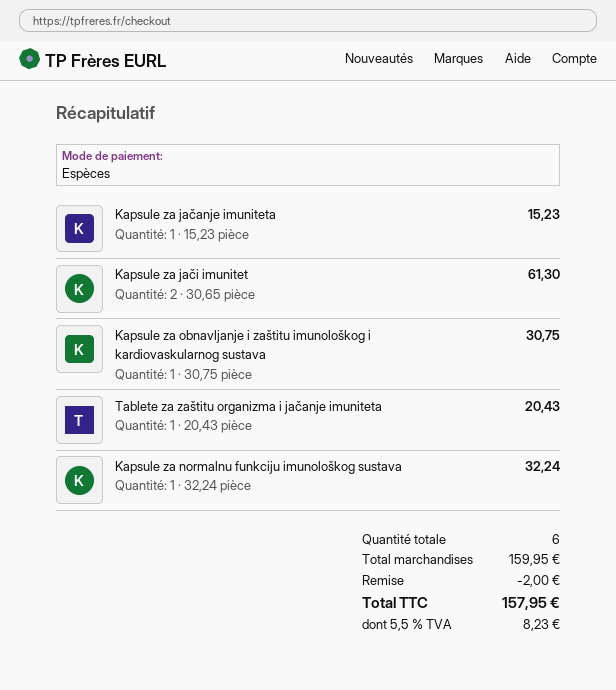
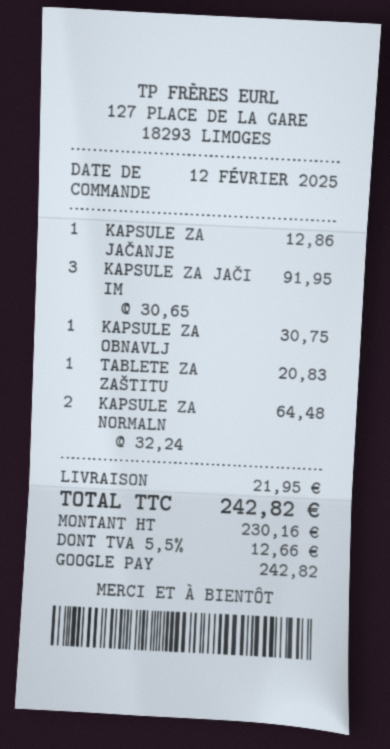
payment method: cash -> Google Pay
Kapsule za jačanje imuniteta: 1 x 15.23 = 15.23 -> 1 x 12.86 = 12.86
Kapsule za jači imunitet: 2 x 30.65 = 61.30 -> 3 x 30.65 = 91.95
Tablete za zaštitu organizma i jačanje imuniteta: 1 x 20.43 = 20.43 -> 1 x 20.83 = 20.83
Kapsule za normalnu funkciju imunološkog sustava: 1 x 32.24 = 32.24 -> 2 x 32.24 = 64.48
discount: 2.00 -> none
shipping: none -> 21.95
tax: 5.5% = 8.23 -> 5.5% = 12.66
total: 157.95 -> 242.82

